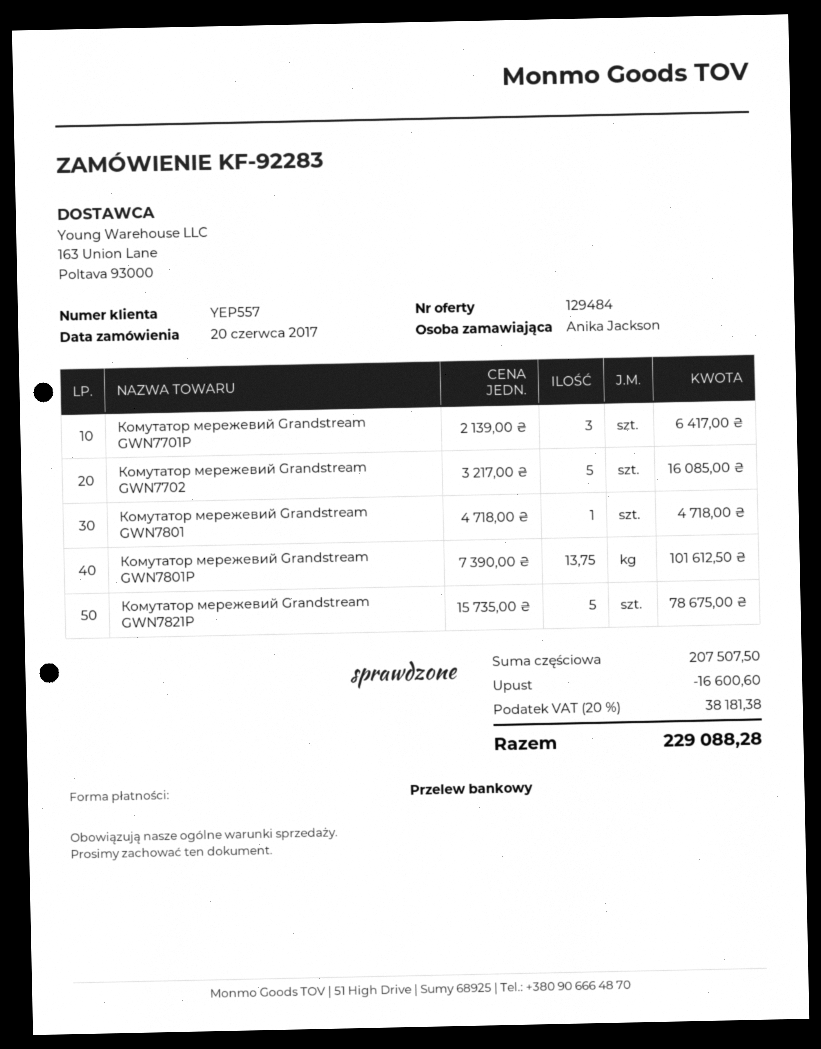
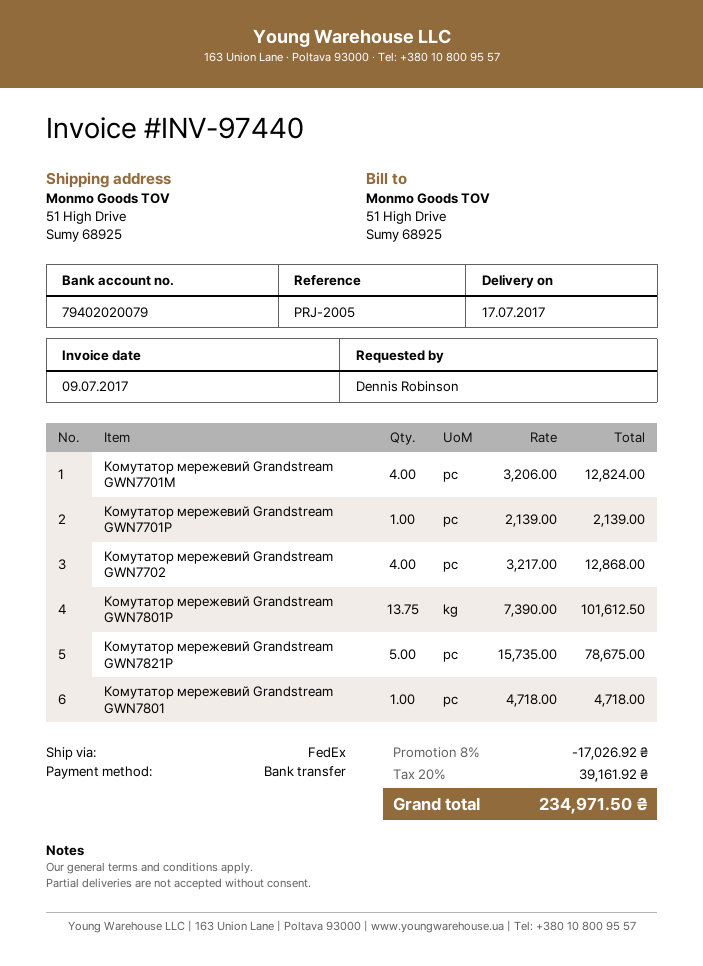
ordered by: Anika Jackson -> Dennis Robinson
Комутатор мережевий Grandstream GWN7701P: 3 x 2139.00 = 6417.00 -> 1 x 2139.00 = 2139.00
Комутатор мережевий Grandstream GWN7702: 5 x 3217.00 = 16085.00 -> 4 x 3217.00 = 12868.00
Комутатор мережевий Grandstream GWN7701M: none -> 4 x 3206.00 = 12824.00
discount: 16600.60 -> 17026.92
tax: 20% = 38181.38 -> 20% = 39161.92
total: 229088.28 -> 234971.50

